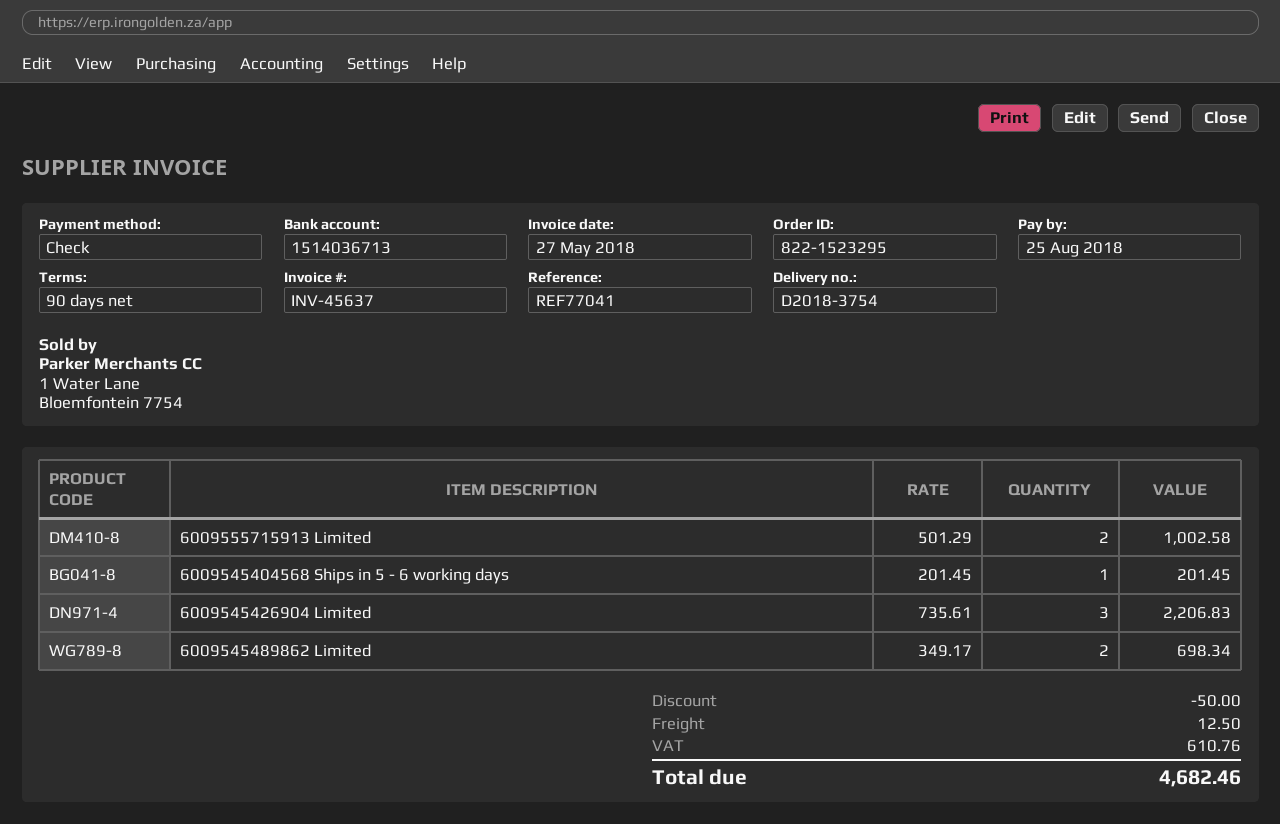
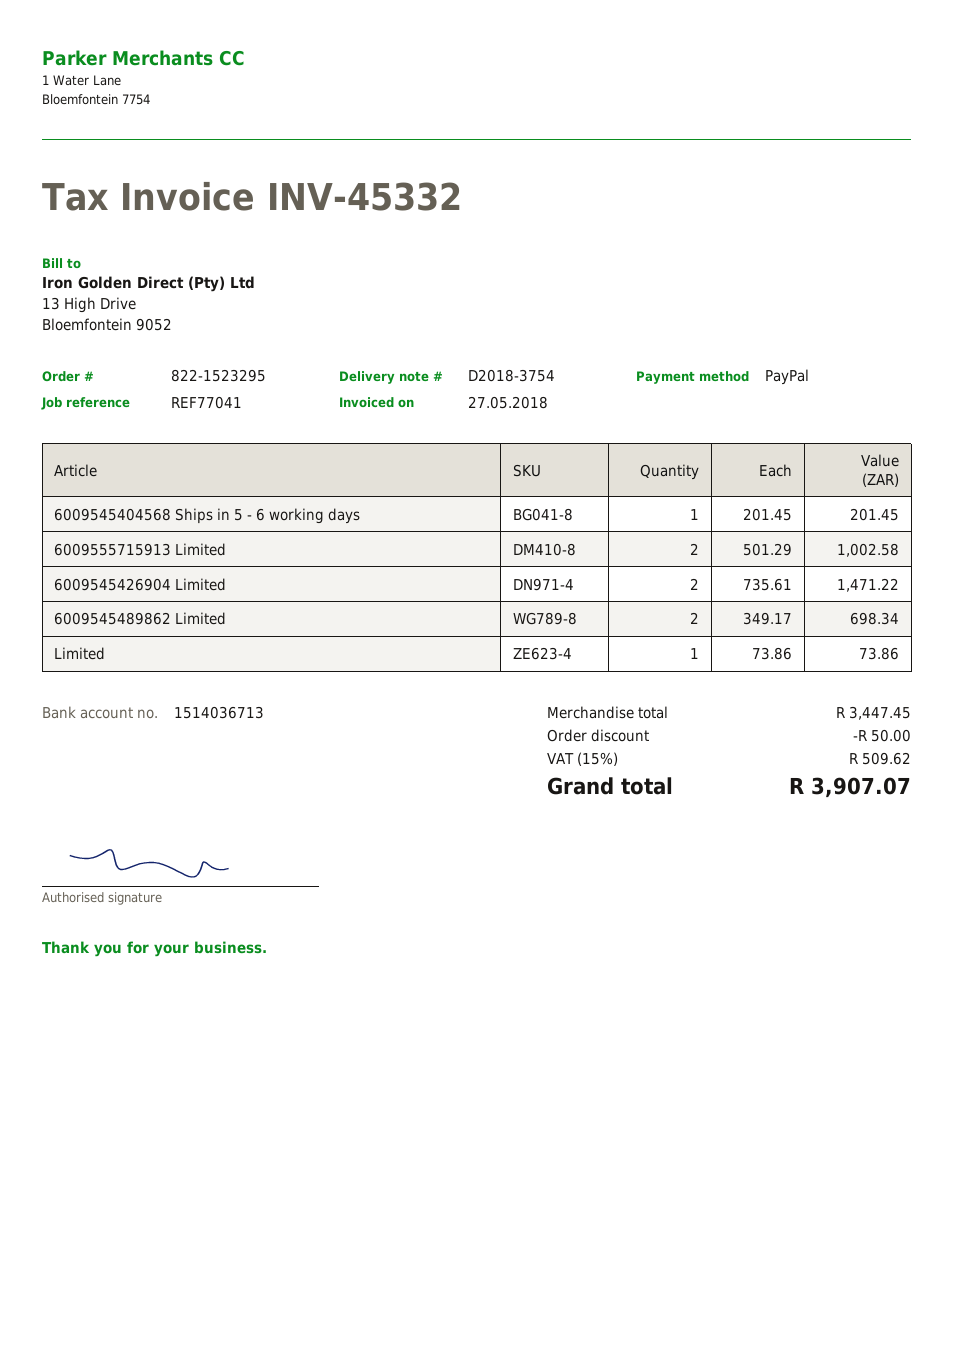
invoice number: INV-45637 -> INV-45332
payment method: cheque -> PayPal
6009545426904 Limited: 3 x 735.61 = 2206.83 -> 2 x 735.61 = 1471.22
Limited: none -> 1 x 73.86 = 73.86
shipping: 12.50 -> none
tax: 610.76 -> 509.62
total: 4682.46 -> 3907.07

